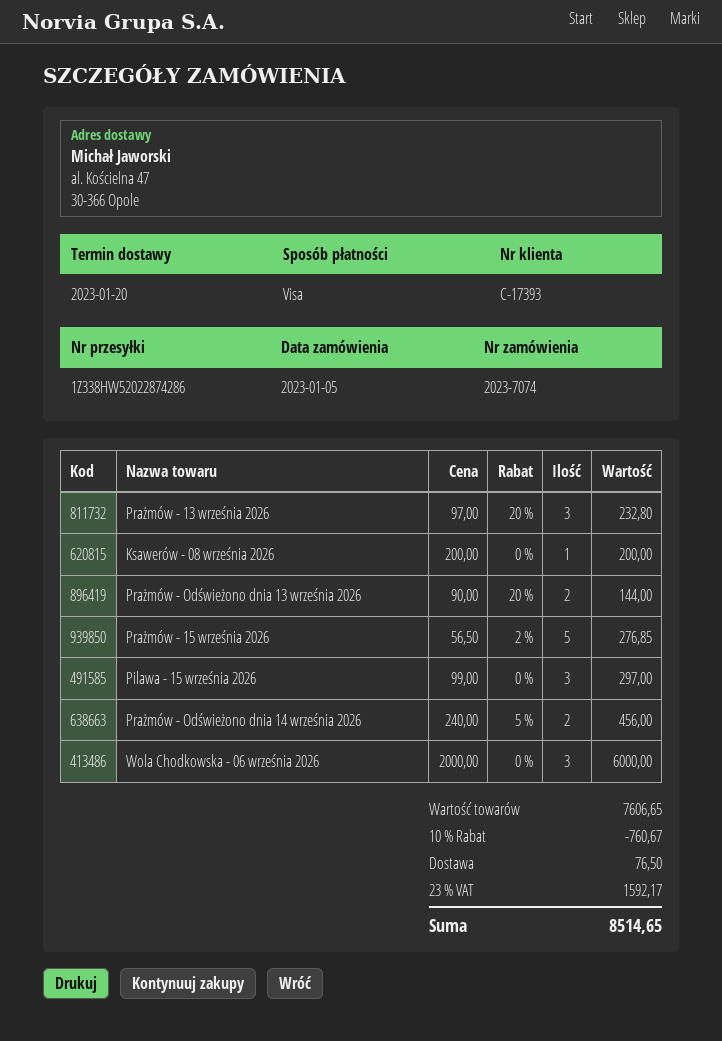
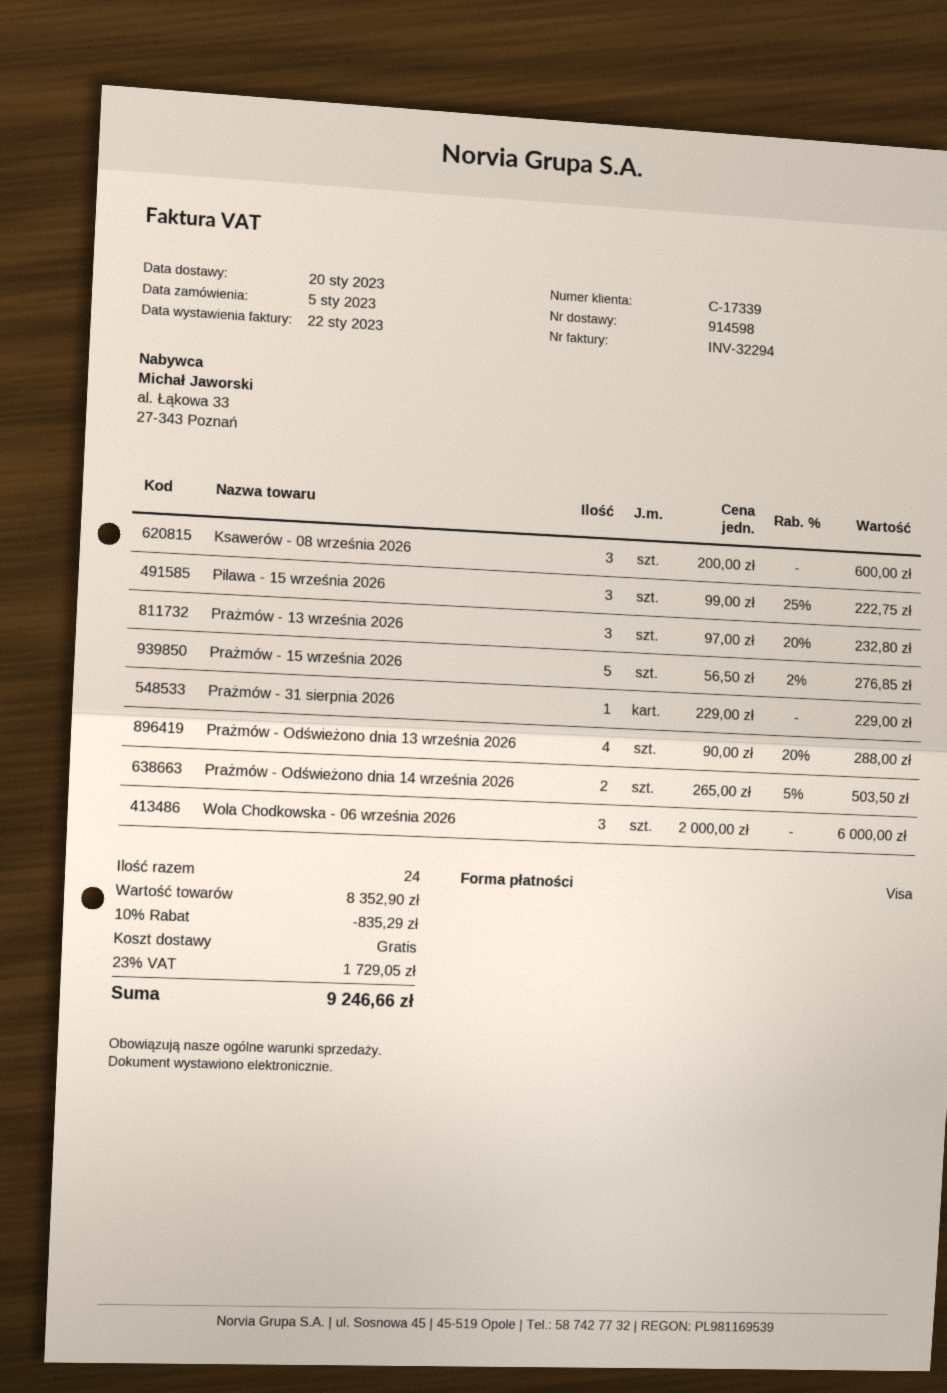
customer number: C-17393 -> C-17339
Ksawerów - 08 września 2026: 1 x 200.00 = 200.00 -> 3 x 200.00 = 600.00
Prażmów - Odświeżono dnia 13 września 2026: 2 x 90.00 - 20% = 144.00 -> 4 x 90.00 - 20% = 288.00
Pilawa - 15 września 2026: 3 x 99.00 = 297.00 -> 3 x 99.00 - 25% = 222.75
Prażmów - Odświeżono dnia 14 września 2026: 2 x 240.00 - 5% = 456.00 -> 2 x 265.00 - 5% = 503.50
Prażmów - 31 sierpnia 2026: none -> 1 x 229.00 = 229.00
subtotal: 7606.65 -> 8352.90
discount: 10% = 760.67 -> 10% = 835.29
shipping: 76.50 -> 0.00
tax: 23% = 1592.17 -> 23% = 1729.05
total: 8514.65 -> 9246.66

